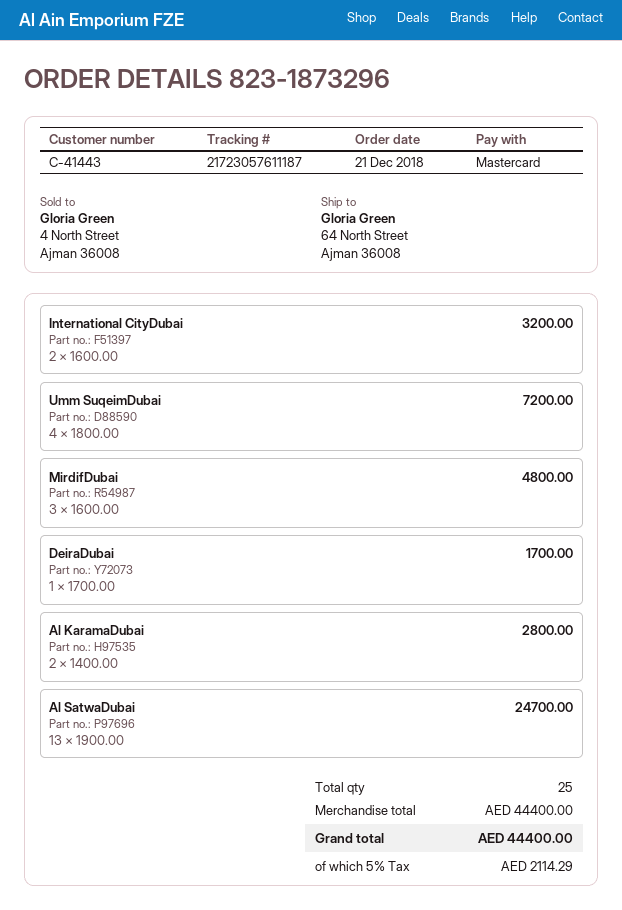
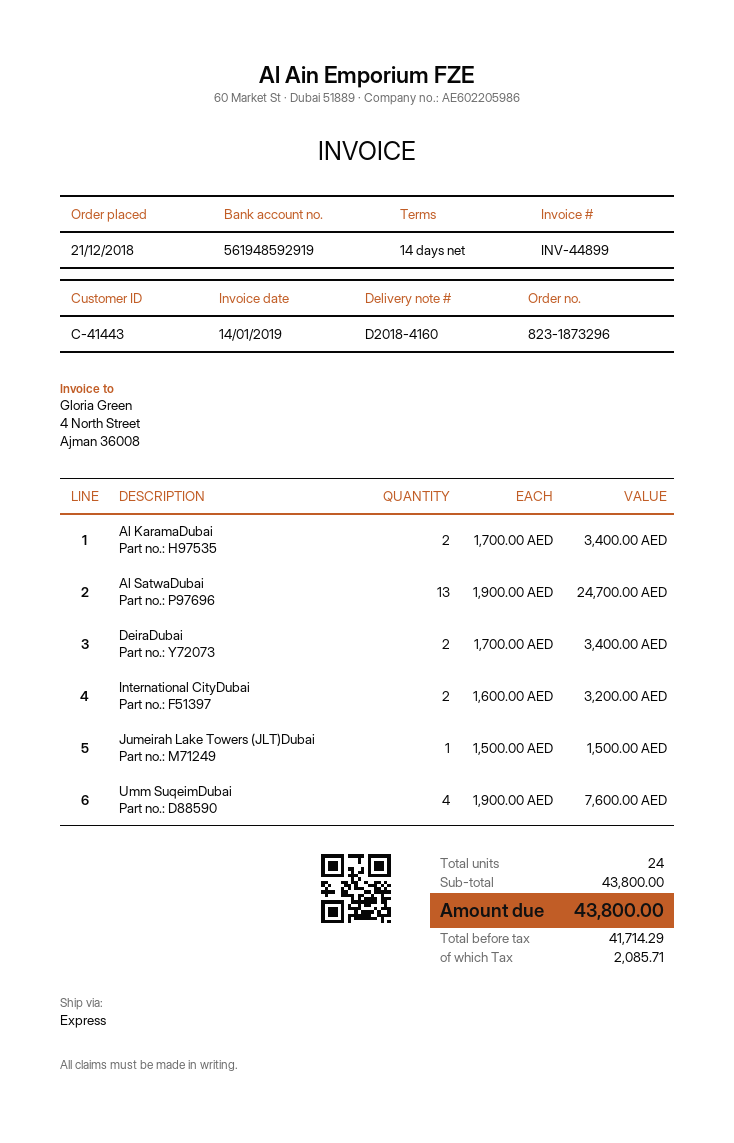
Umm SuqeimDubai: 4 x 1800.00 = 7200.00 -> 4 x 1900.00 = 7600.00
MirdifDubai: 3 x 1600.00 = 4800.00 -> none
DeiraDubai: 1 x 1700.00 = 1700.00 -> 2 x 1700.00 = 3400.00
Al KaramaDubai: 2 x 1400.00 = 2800.00 -> 2 x 1700.00 = 3400.00
Jumeirah Lake Towers (JLT)Dubai: none -> 1 x 1500.00 = 1500.00
total quantity: 25 -> 24
subtotal: 44400.00 -> 43800.00
tax: 2114.29 -> 2085.71
total: 44400.00 -> 43800.00

